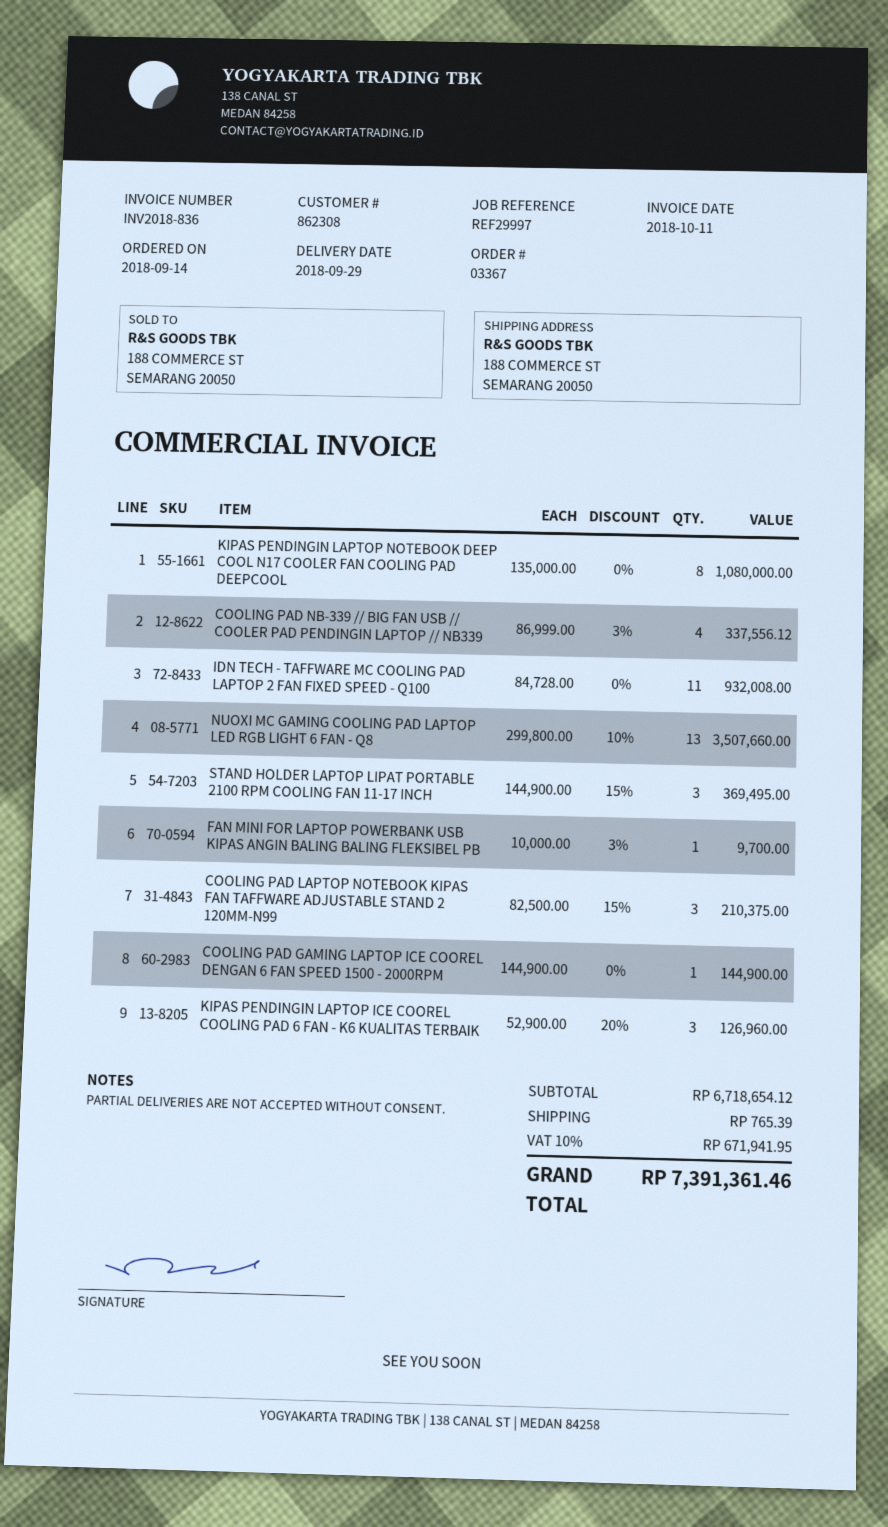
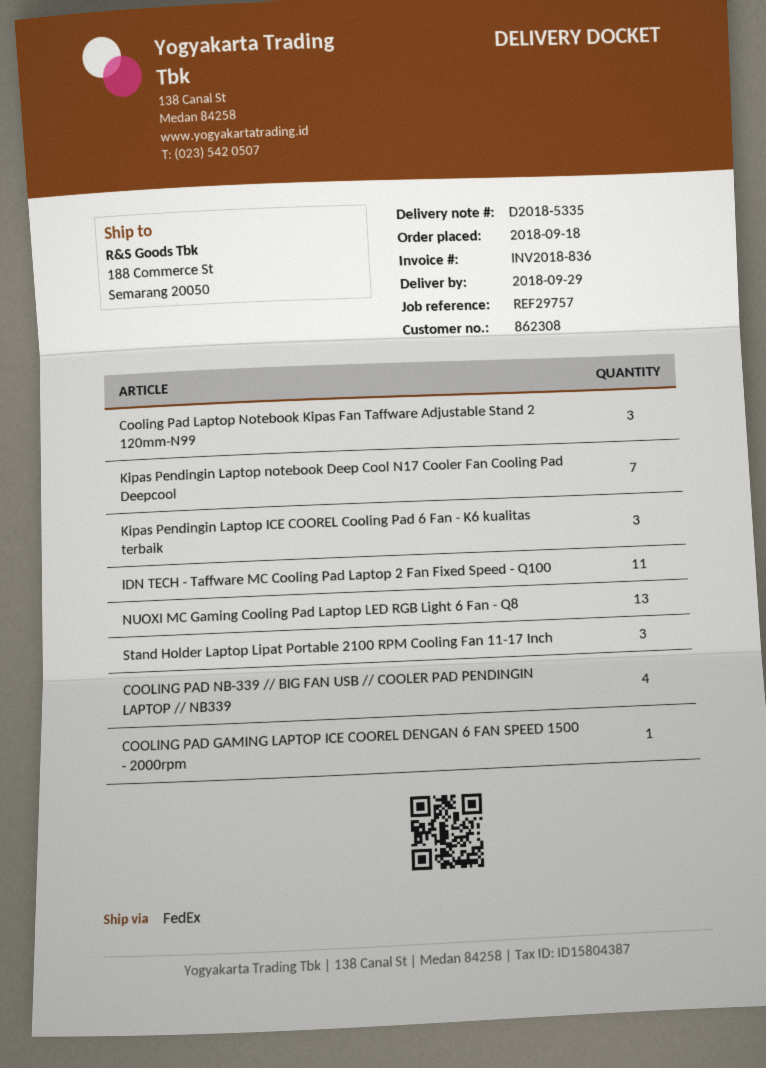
order date: 2018-09-14 -> 2018-09-18
reference: REF29997 -> REF29757
KIPAS PENDINGIN LAPTOP NOTEBOOK DEEP COOL N17 COOLER FAN COOLING PAD DEEPCOOL: 8 -> 7
FAN MINI FOR LAPTOP POWERBANK USB KIPAS ANGIN BALING BALING FLEKSIBEL PB: 1 -> none

